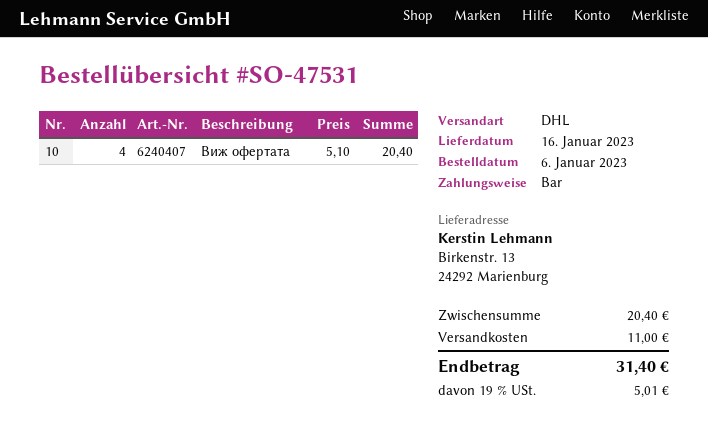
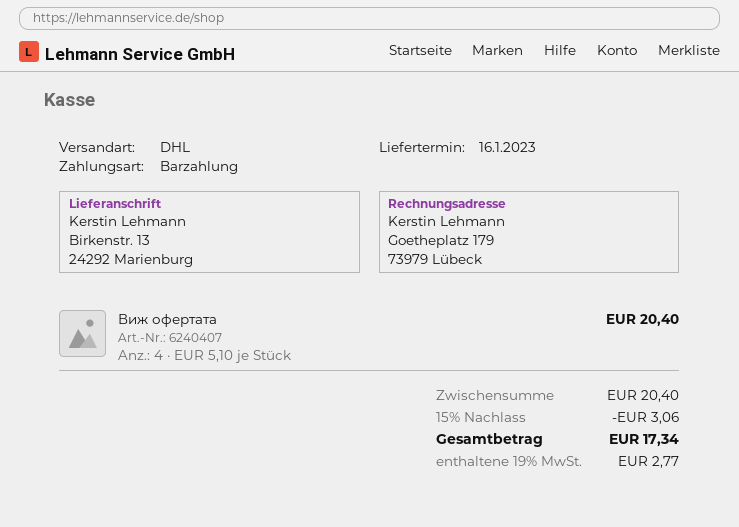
discount: none -> 15% = 3.06
shipping: 11.00 -> none
tax: 19% = 5.01 -> 19% = 2.77
total: 31.40 -> 17.34

